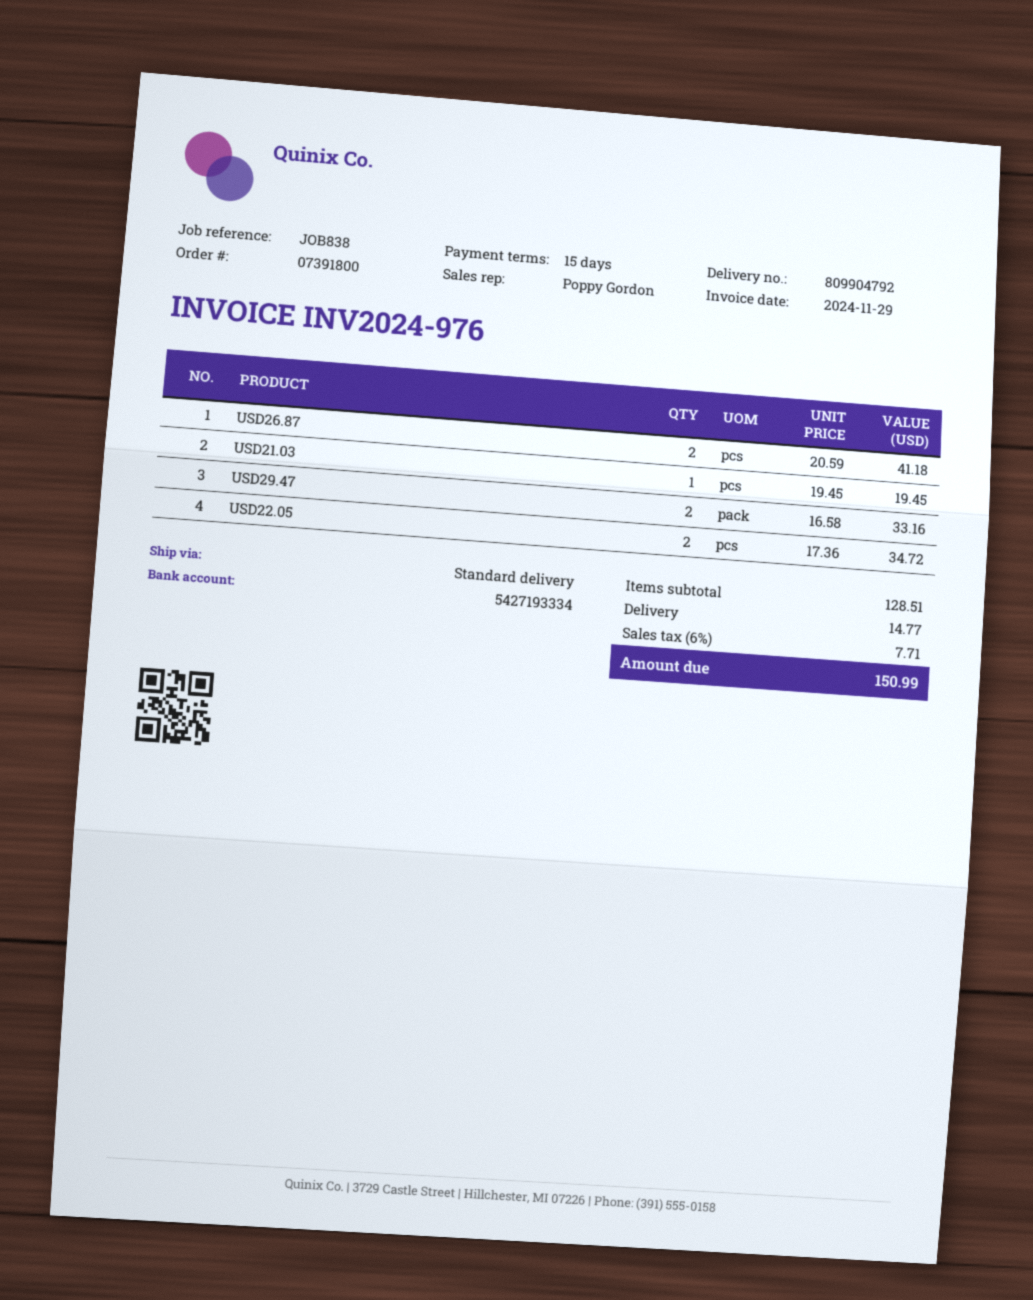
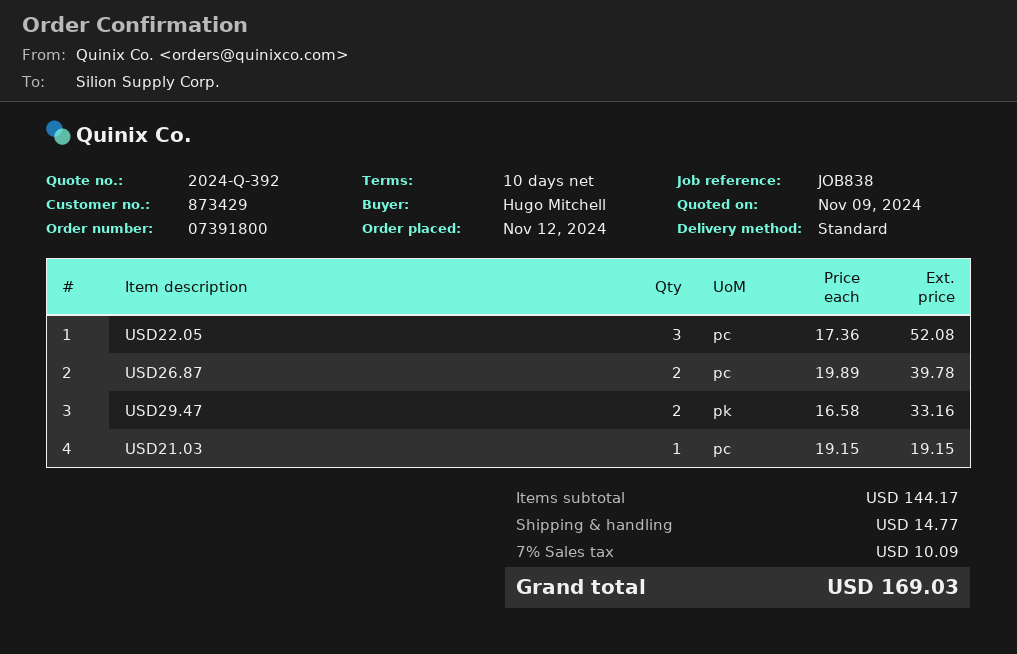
payment terms: 15 days -> 10 days
USD26.87: 2 x 20.59 = 41.18 -> 2 x 19.89 = 39.78
USD21.03: 1 x 19.45 = 19.45 -> 1 x 19.15 = 19.15
USD22.05: 2 x 17.36 = 34.72 -> 3 x 17.36 = 52.08
subtotal: 128.51 -> 144.17
tax: 6% = 7.71 -> 7% = 10.09
total: 150.99 -> 169.03

